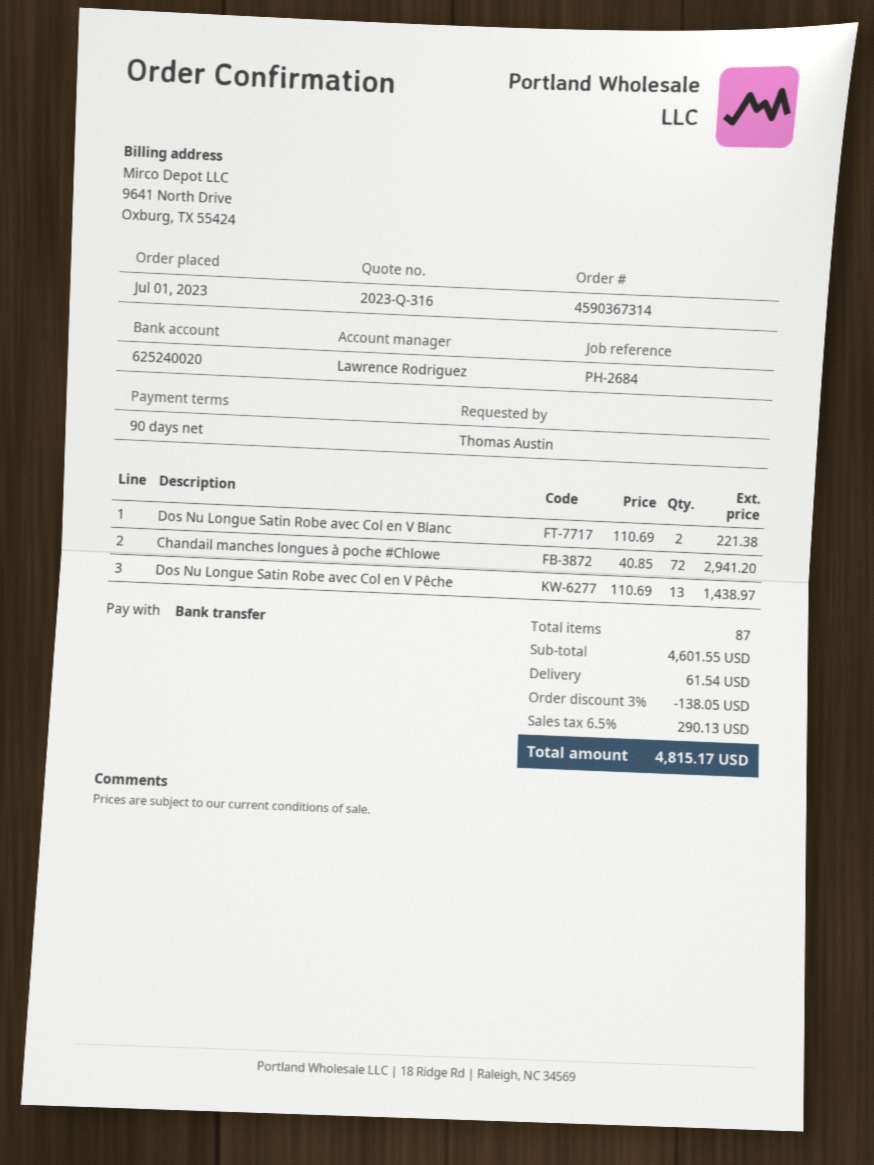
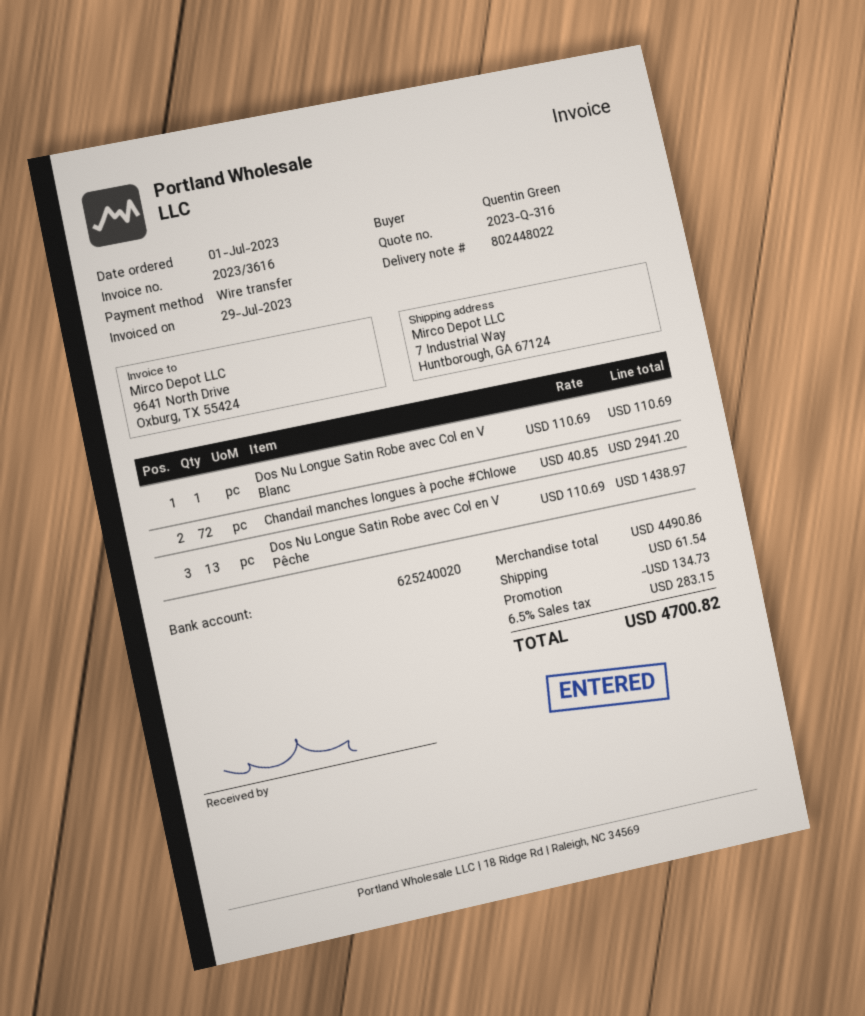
ordered by: Thomas Austin -> Quentin Green
Dos Nu Longue Satin Robe avec Col en V Blanc: 2 x 110.69 = 221.38 -> 1 x 110.69 = 110.69
subtotal: 4601.55 -> 4490.86
discount: 138.05 -> 134.73
tax: 6.5% = 290.13 -> 6.5% = 283.15
total: 4815.17 -> 4700.82

